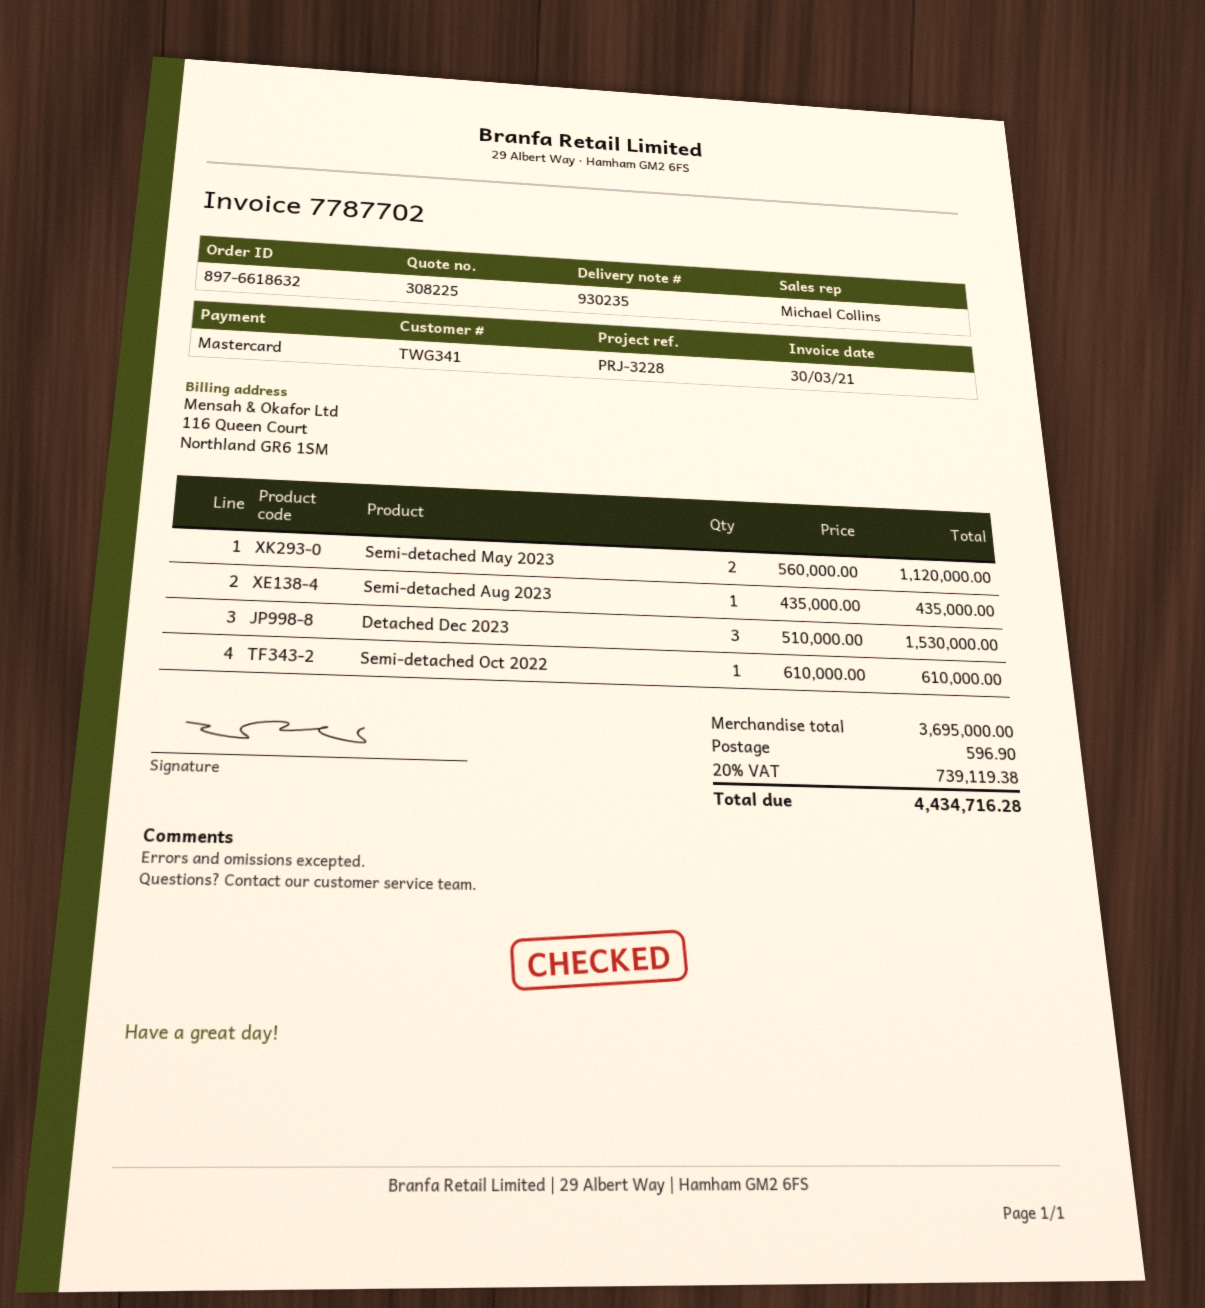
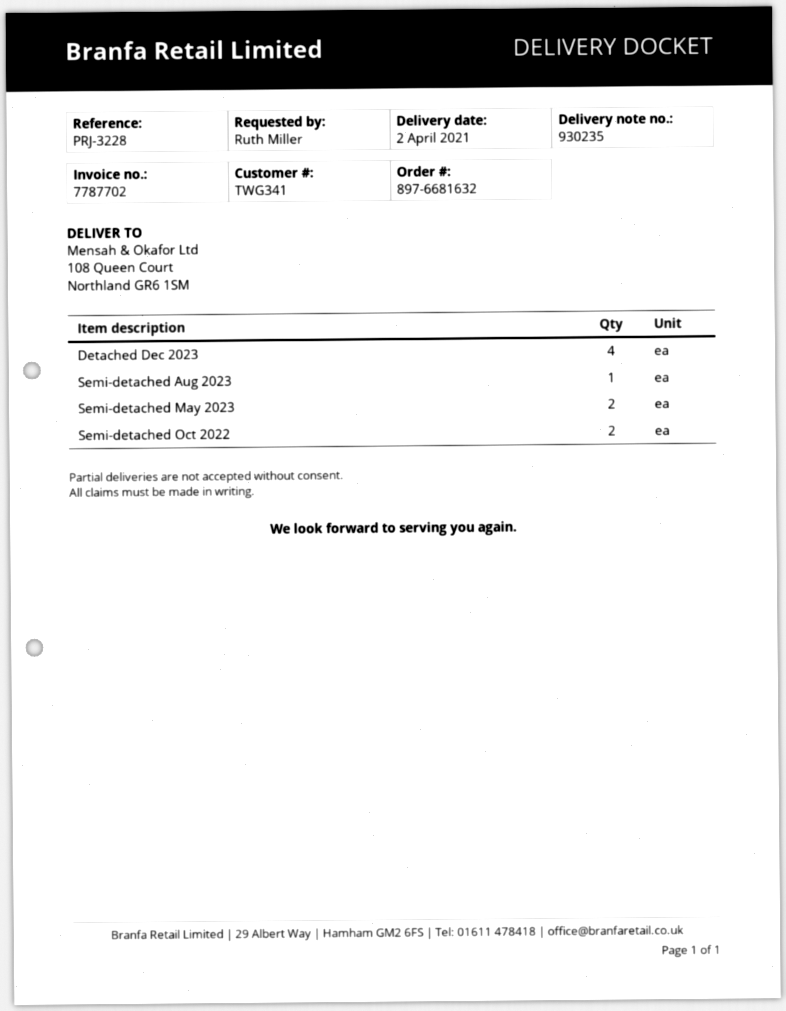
order number: 897-6618632 -> 897-6681632
Detached Dec 2023: 3 -> 4
Semi-detached Oct 2022: 1 -> 2

